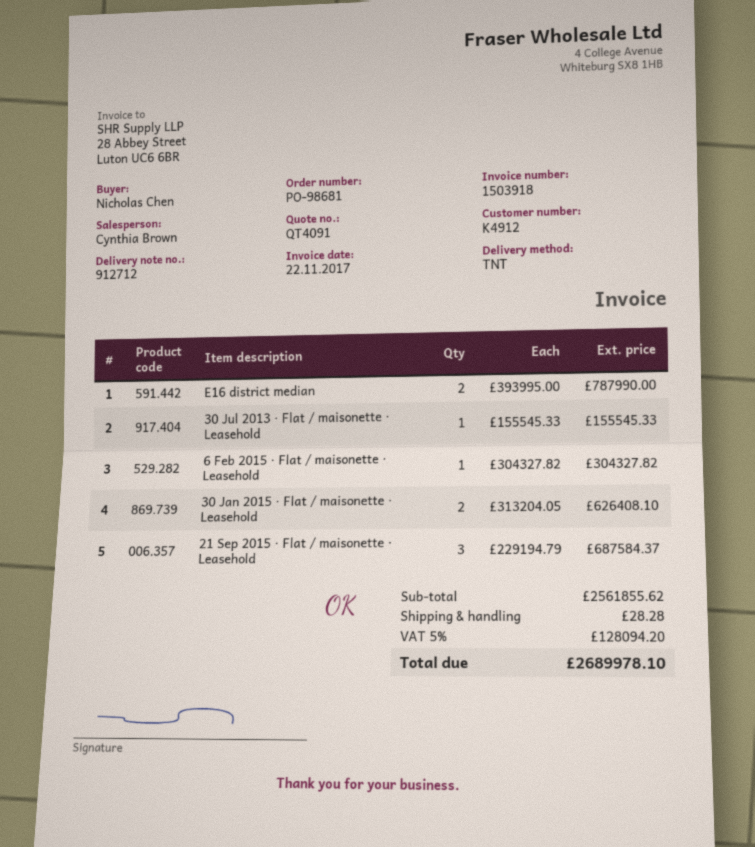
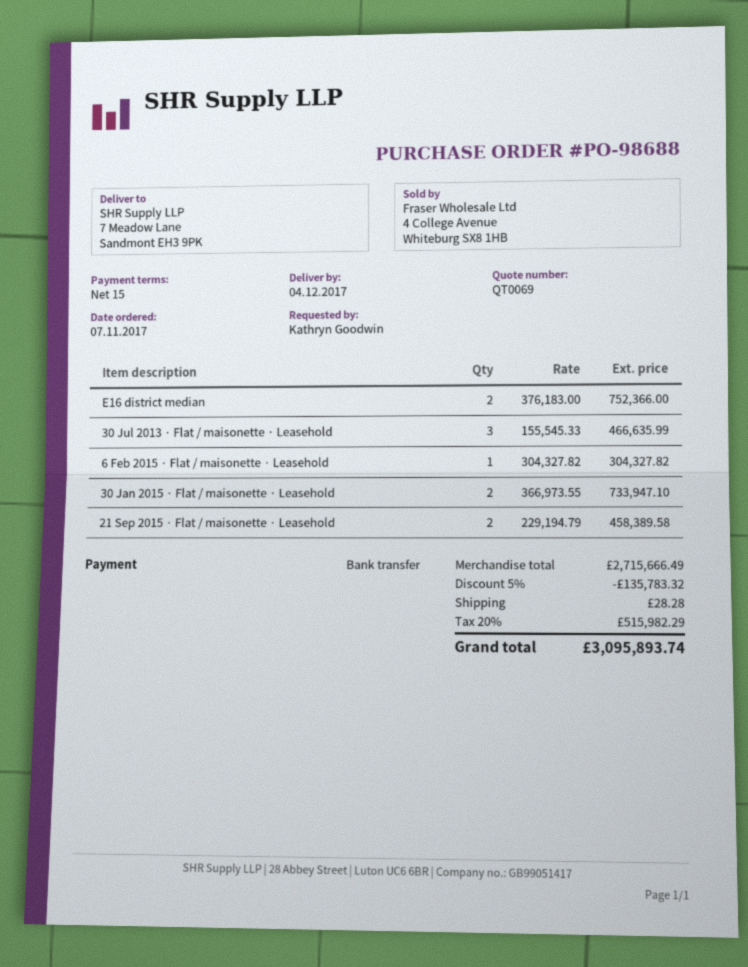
quote number: QT4091 -> QT0069
order number: PO-98681 -> PO-98688
ordered by: Nicholas Chen -> Kathryn Goodwin
E16 district median: 2 x 393995.00 = 787990.00 -> 2 x 376183.00 = 752366.00
30 Jul 2013 · Flat / maisonette · Leasehold: 1 x 155545.33 = 155545.33 -> 3 x 155545.33 = 466635.99
30 Jan 2015 · Flat / maisonette · Leasehold: 2 x 313204.05 = 626408.10 -> 2 x 366973.55 = 733947.10
21 Sep 2015 · Flat / maisonette · Leasehold: 3 x 229194.79 = 687584.37 -> 2 x 229194.79 = 458389.58
subtotal: 2561855.62 -> 2715666.49
discount: none -> 5% = 135783.32
tax: 5% = 128094.20 -> 20% = 515982.29
total: 2689978.10 -> 3095893.74

